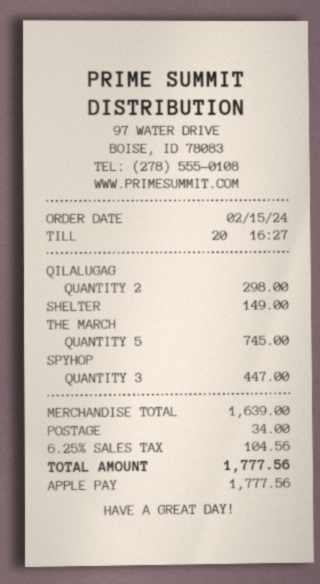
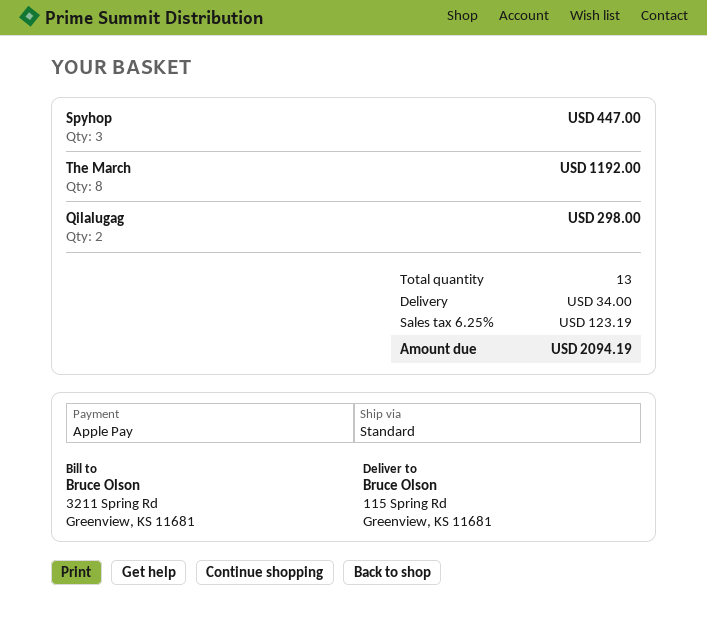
SHELTER: 1 for 149.00 -> none
THE MARCH: 5 for 745.00 -> 8 for 1192.00
tax: 6.25% = 104.56 -> 6.25% = 123.19
total: 1777.56 -> 2094.19

